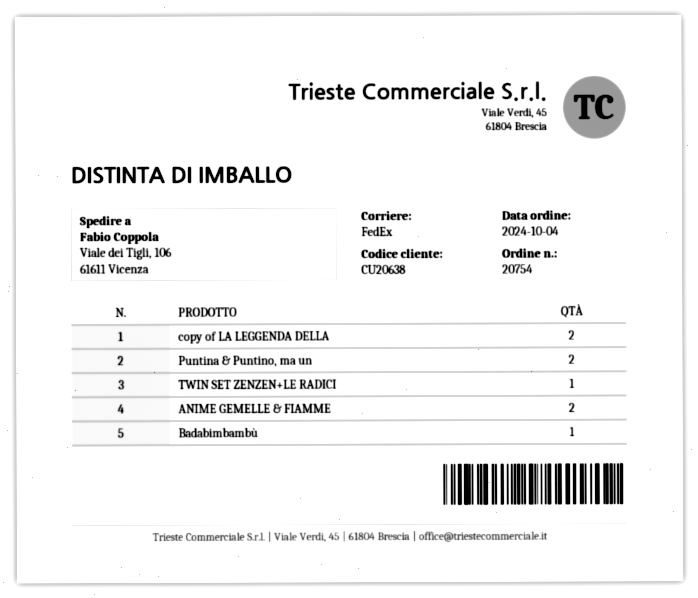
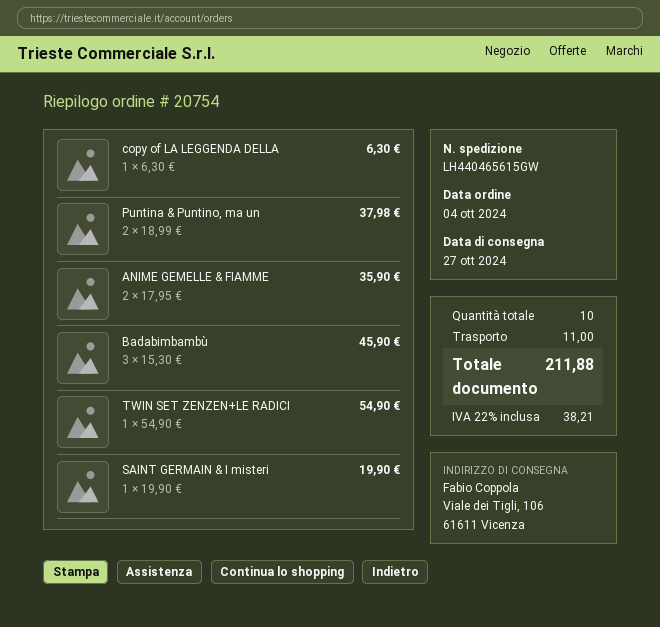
copy of LA LEGGENDA DELLA: 2 -> 1
Badabimbambù: 1 -> 3
SAINT GERMAIN & I misteri: none -> 1

